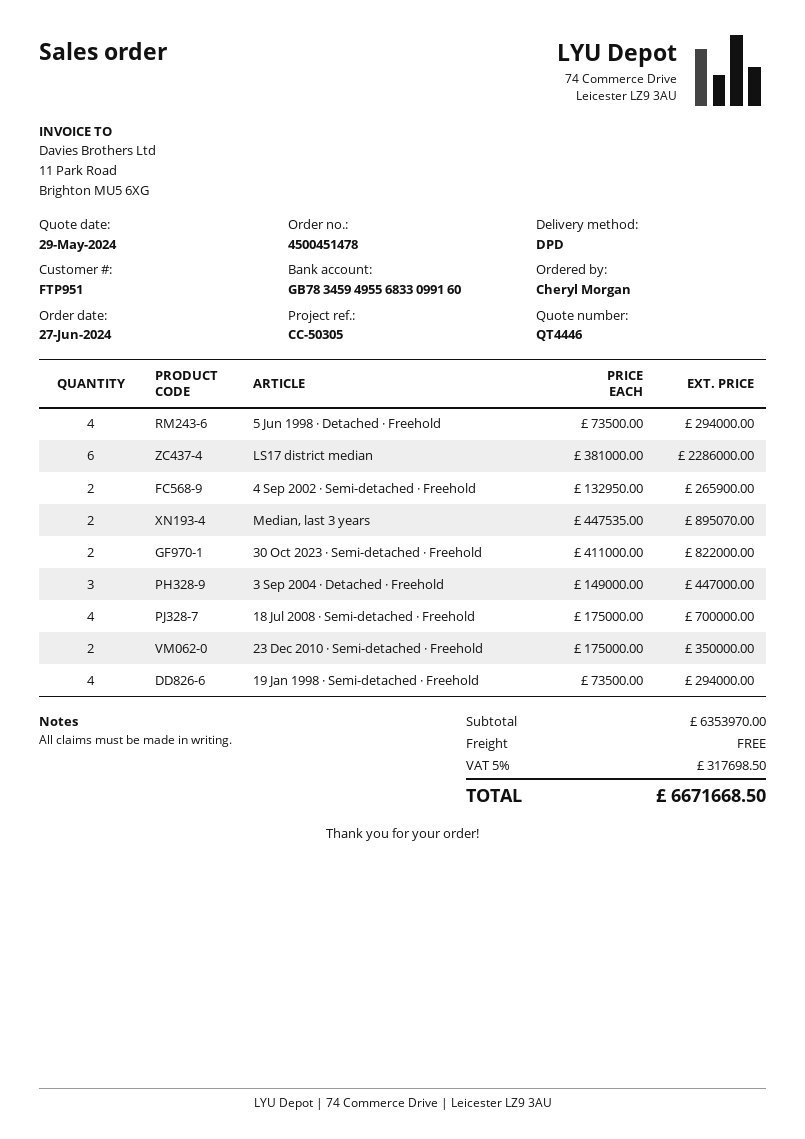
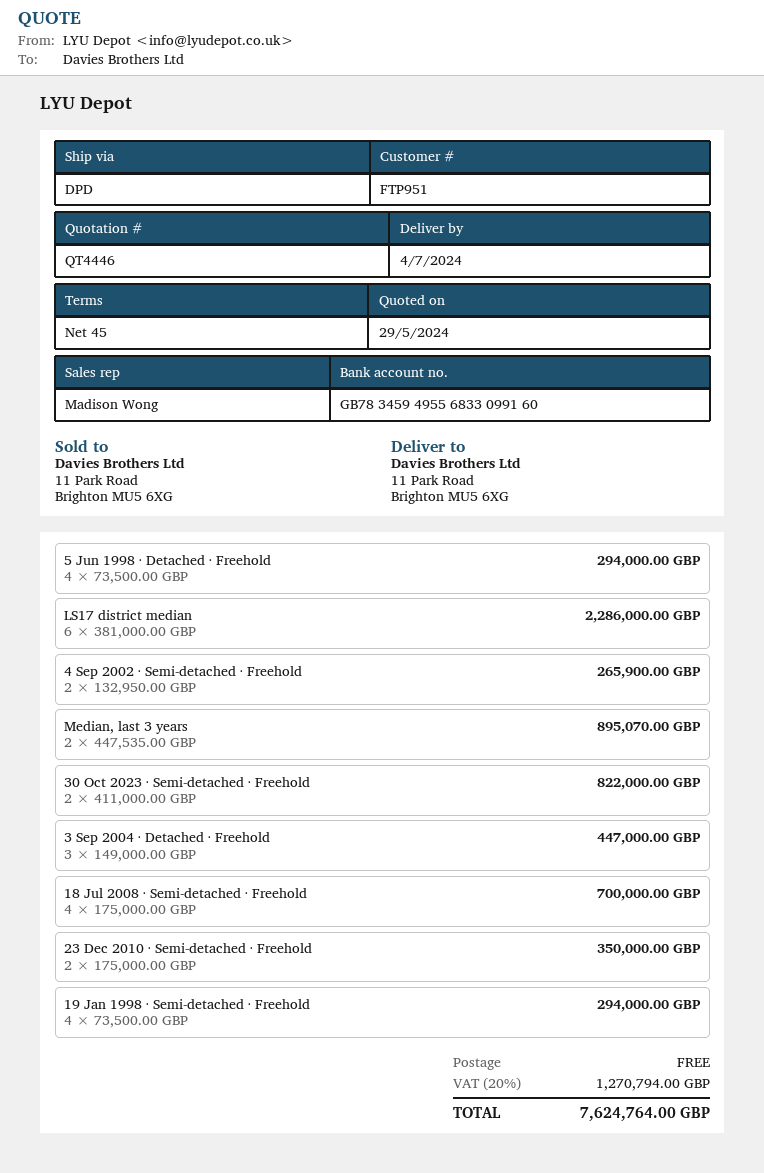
tax: 5% = 317698.50 -> 20% = 1270794.00
total: 6671668.50 -> 7624764.00

